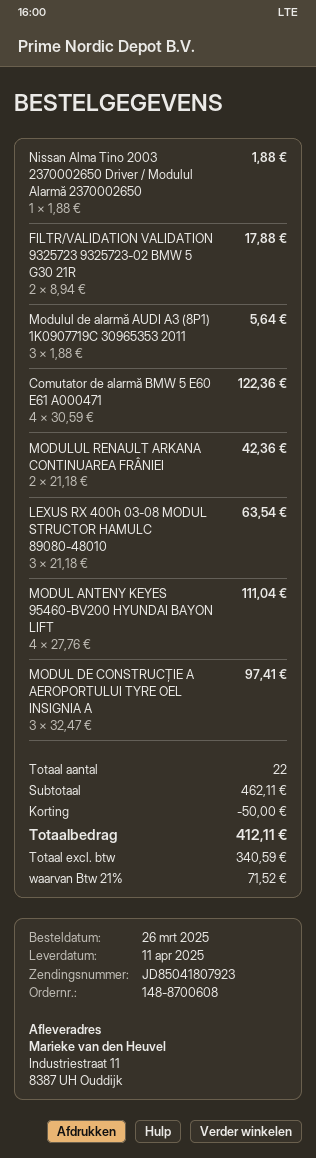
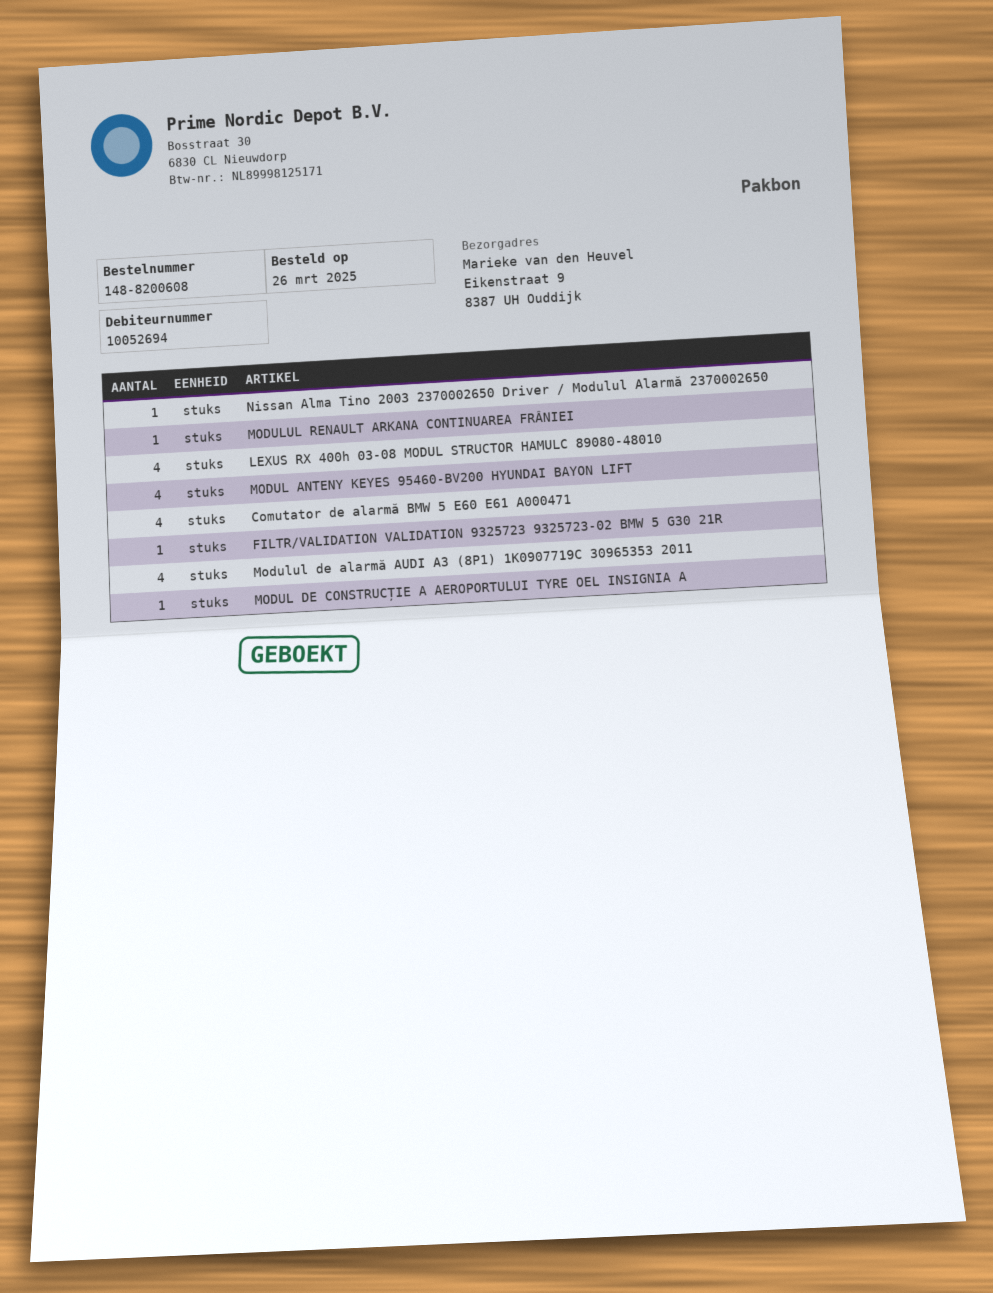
order number: 148-8700608 -> 148-8200608
ship to: Industriestraat 11, 8387 UH Ouddijk -> Eikenstraat 9, 8387 UH Ouddijk
FILTR/VALIDATION VALIDATION 9325723 9325723-02 BMW 5 G30 21R: 2 -> 1
Modulul de alarmă AUDI A3 (8P1) 1K0907719C 30965353 2011: 3 -> 4
MODULUL RENAULT ARKANA CONTINUAREA FRÂNIEI: 2 -> 1
LEXUS RX 400h 03-08 MODUL STRUCTOR HAMULC 89080-48010: 3 -> 4
MODUL DE CONSTRUCȚIE A AEROPORTULUI TYRE OEL INSIGNIA A: 3 -> 1

